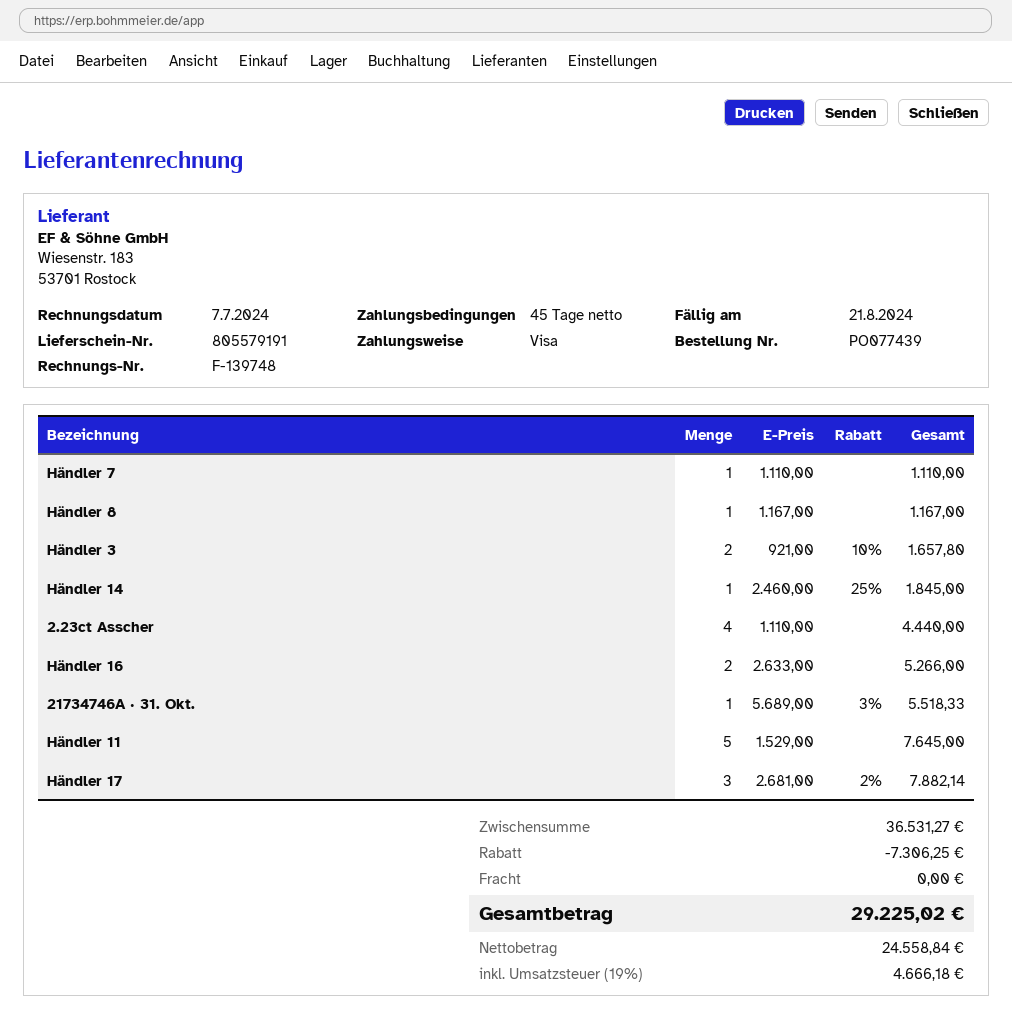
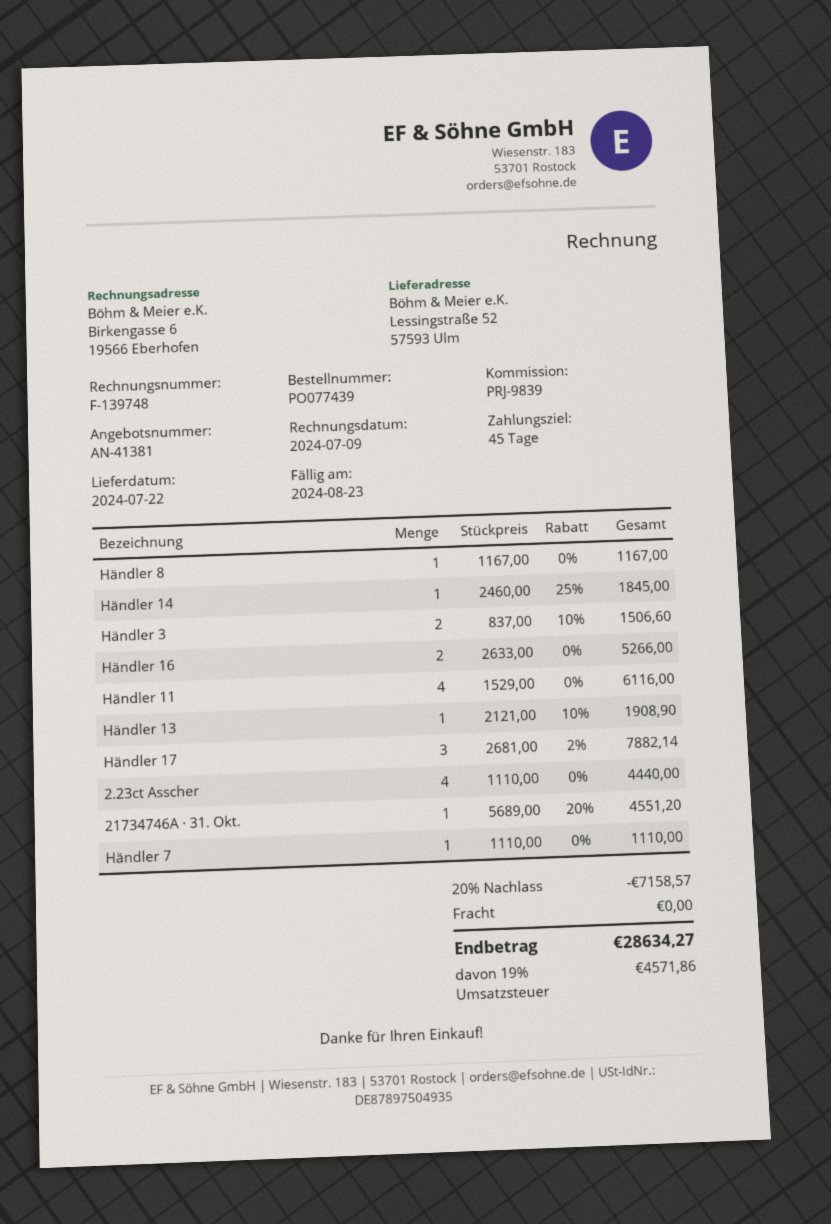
invoice date: 2024-07-07 -> 2024-07-09
due date: 2024-08-21 -> 2024-08-23
Händler 3: 2 x 921.00 - 10% = 1657.80 -> 2 x 837.00 - 10% = 1506.60
21734746A · 31. Okt.: 1 x 5689.00 - 3% = 5518.33 -> 1 x 5689.00 - 20% = 4551.20
Händler 11: 5 x 1529.00 = 7645.00 -> 4 x 1529.00 = 6116.00
Händler 13: none -> 1 x 2121.00 - 10% = 1908.90
discount: 7306.25 -> 7158.57
tax: 19% = 4666.18 -> 19% = 4571.86
total: 29225.02 -> 28634.27

